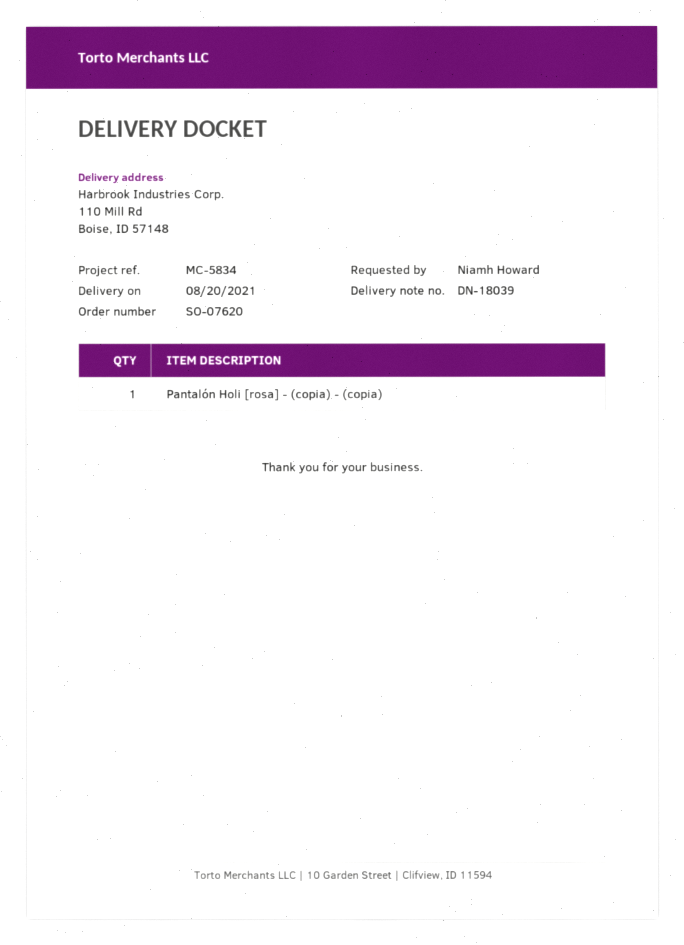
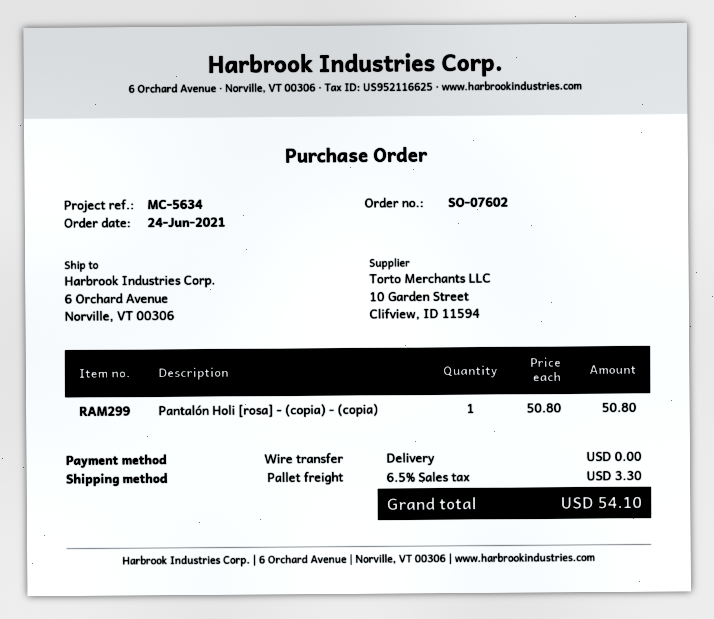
order number: SO-07620 -> SO-07602
reference: MC-5834 -> MC-5634
ship to: 110 Mill Rd, Boise, ID 57148 -> 6 Orchard Avenue, Norville, VT 00306

